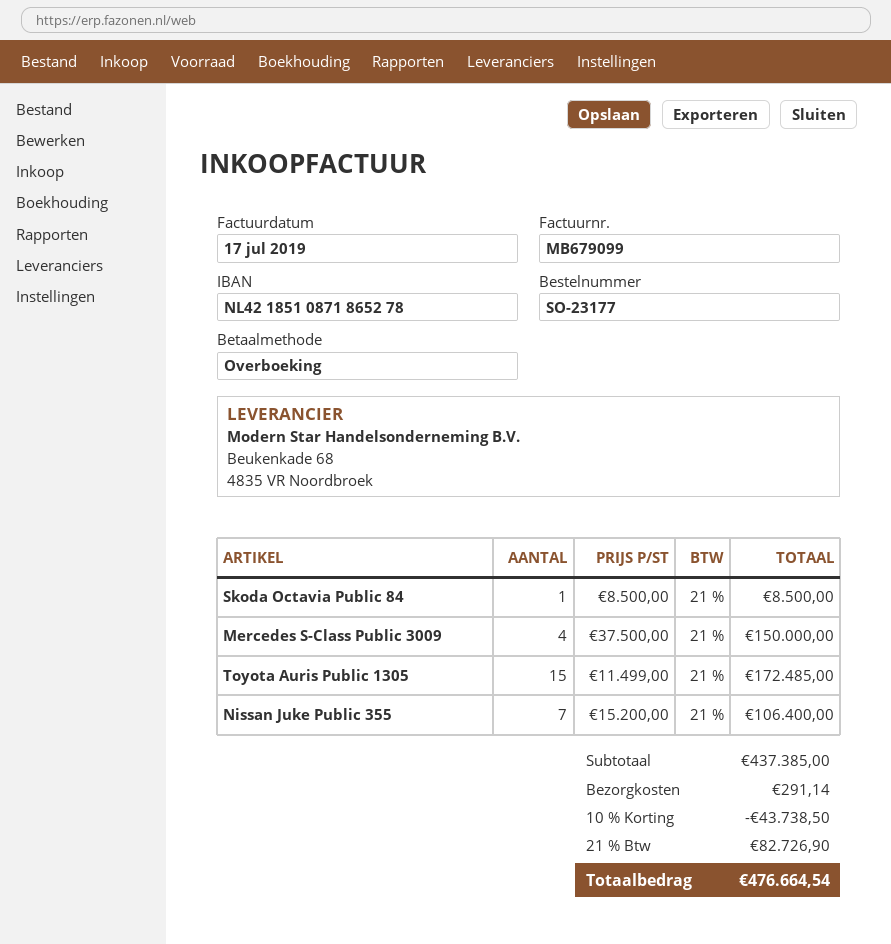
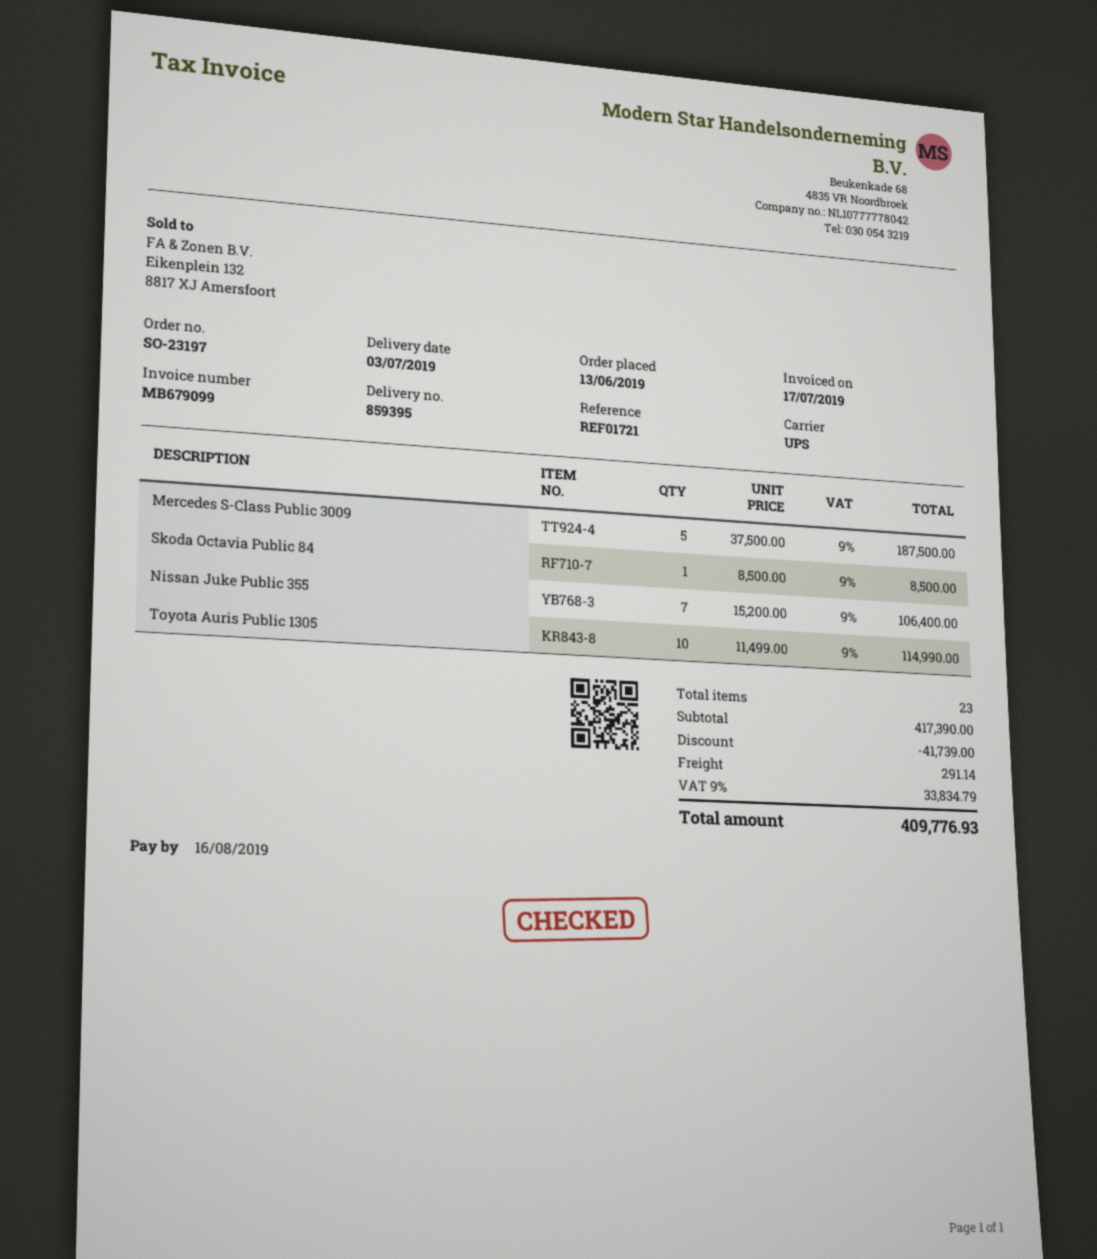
order number: SO-23177 -> SO-23197
Mercedes S-Class Public 3009: 4 x 37500.00 = 150000.00 -> 5 x 37500.00 = 187500.00
Toyota Auris Public 1305: 15 x 11499.00 = 172485.00 -> 10 x 11499.00 = 114990.00
subtotal: 437385.00 -> 417390.00
discount: 43738.50 -> 41739.00
tax: 21% = 82726.90 -> 9% = 33834.79
total: 476664.54 -> 409776.93

